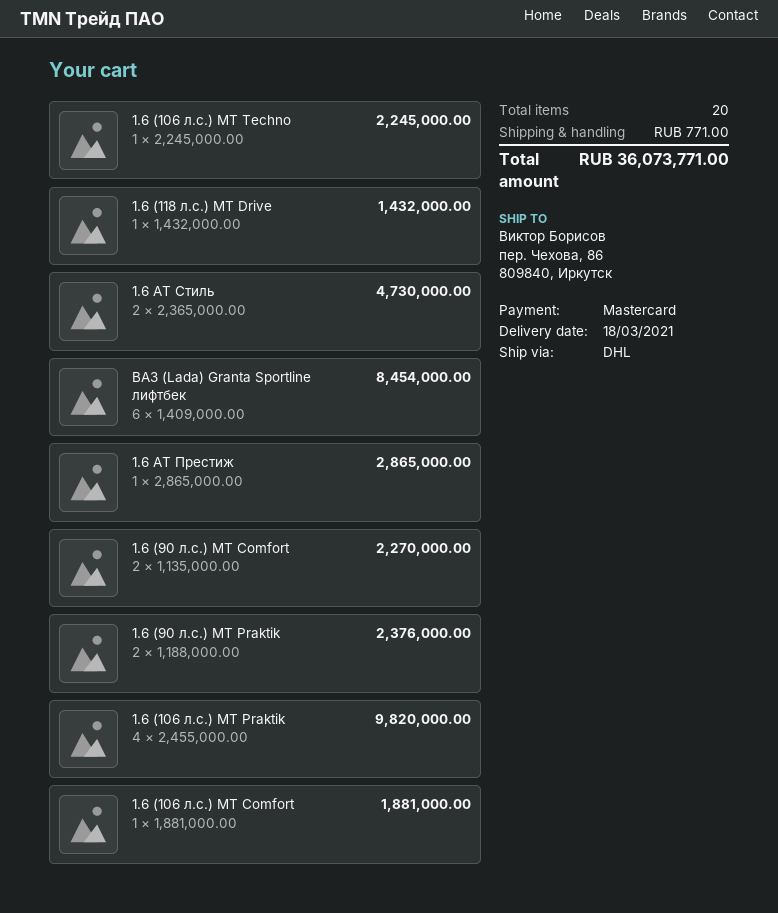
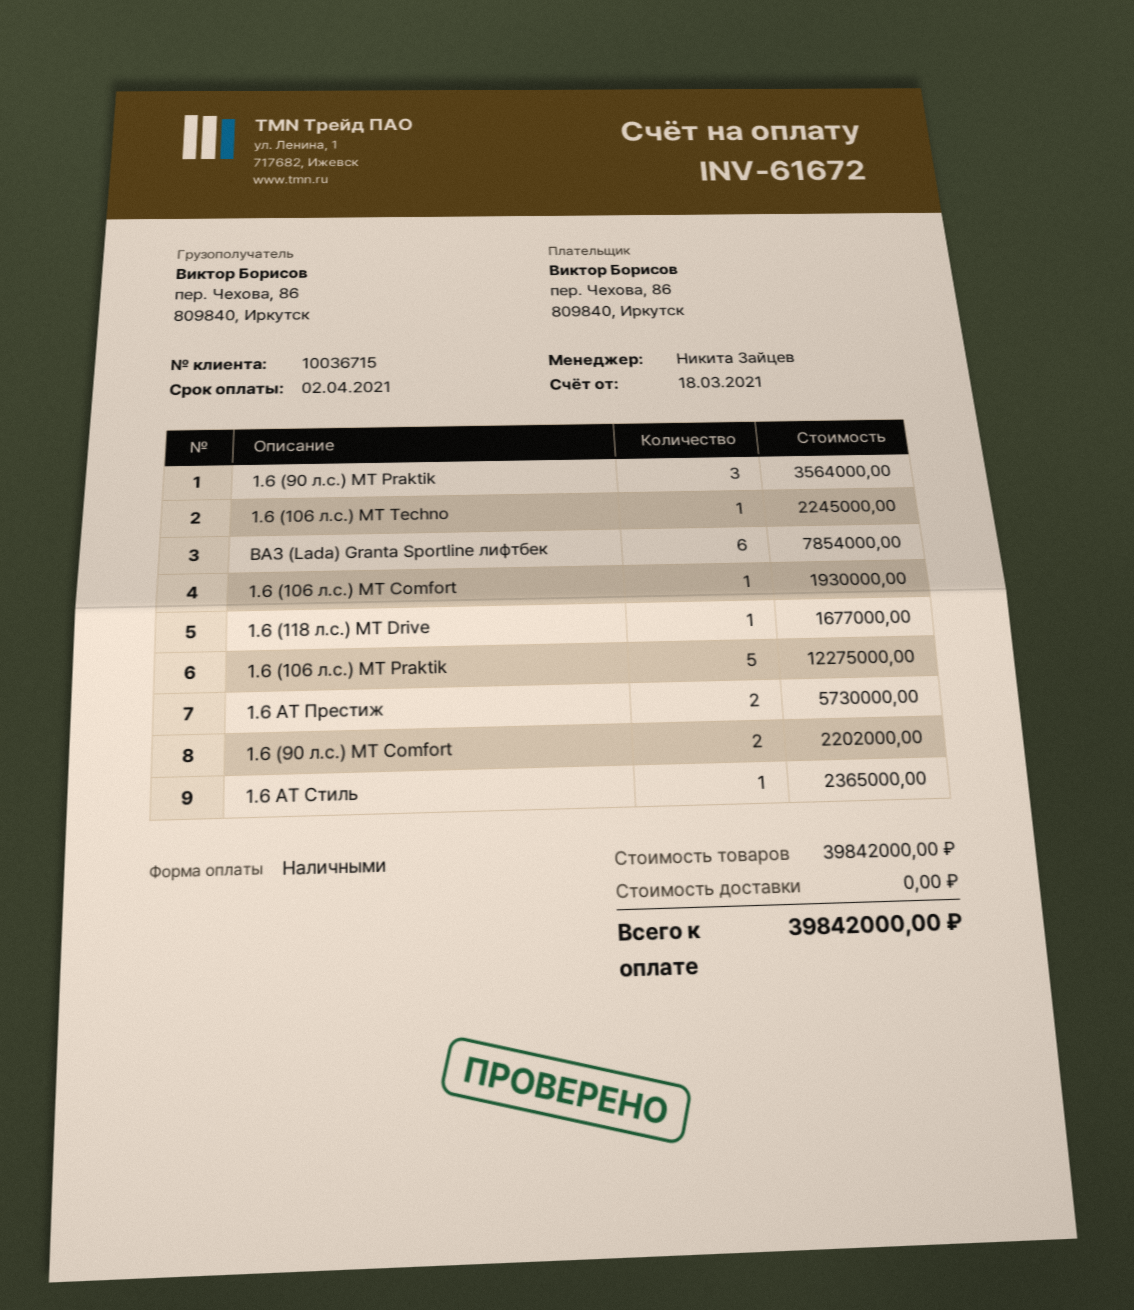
payment method: Mastercard -> cash
1.6 (118 л.с.) MT Drive: 1 for 1432000.00 -> 1 for 1677000.00
1.6 AT Стиль: 2 for 4730000.00 -> 1 for 2365000.00
ВАЗ (Lada) Granta Sportline лифтбек: 6 for 8454000.00 -> 6 for 7854000.00
1.6 AT Престиж: 1 for 2865000.00 -> 2 for 5730000.00
1.6 (90 л.с.) MT Comfort: 2 for 2270000.00 -> 2 for 2202000.00
1.6 (90 л.с.) MT Praktik: 2 for 2376000.00 -> 3 for 3564000.00
1.6 (106 л.с.) MT Praktik: 4 for 9820000.00 -> 5 for 12275000.00
1.6 (106 л.с.) MT Comfort: 1 for 1881000.00 -> 1 for 1930000.00
shipping: 771.00 -> 0.00
total: 36073771.00 -> 39842000.00

